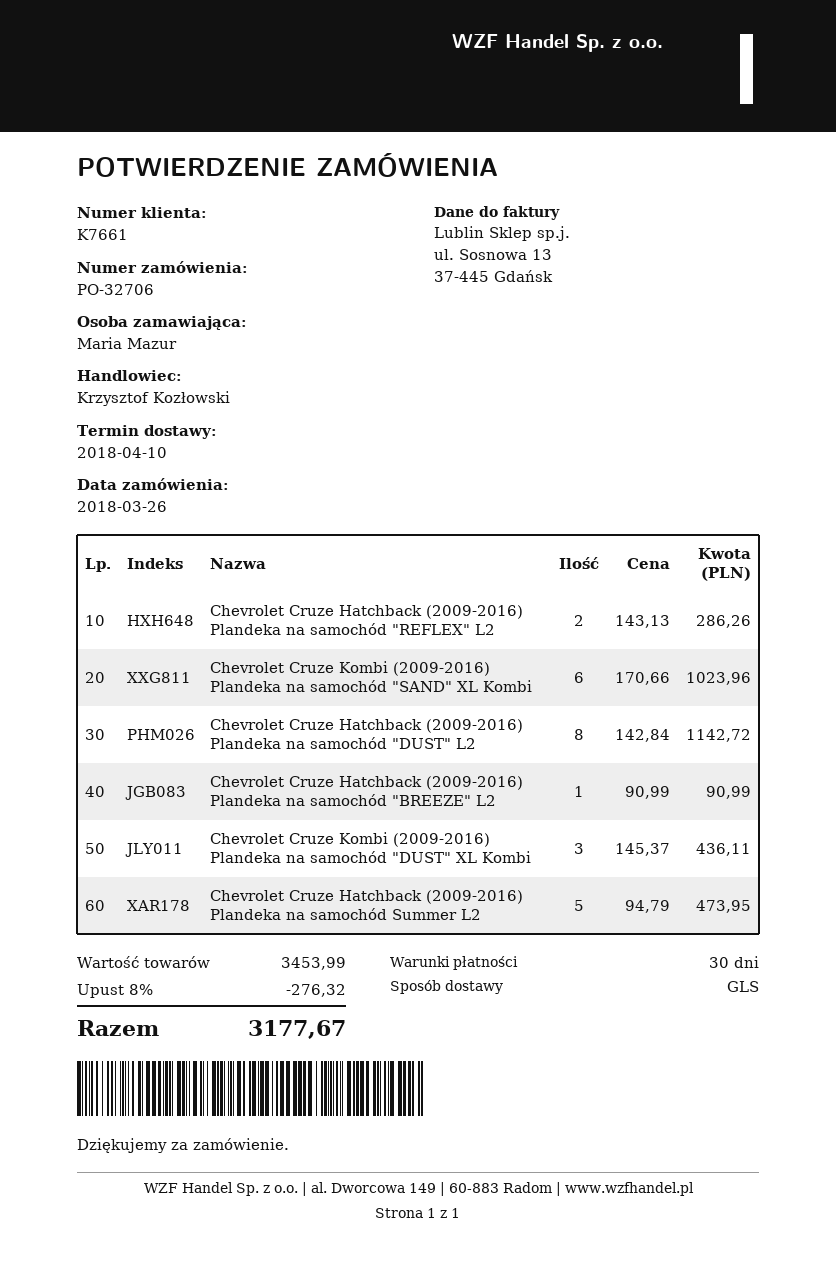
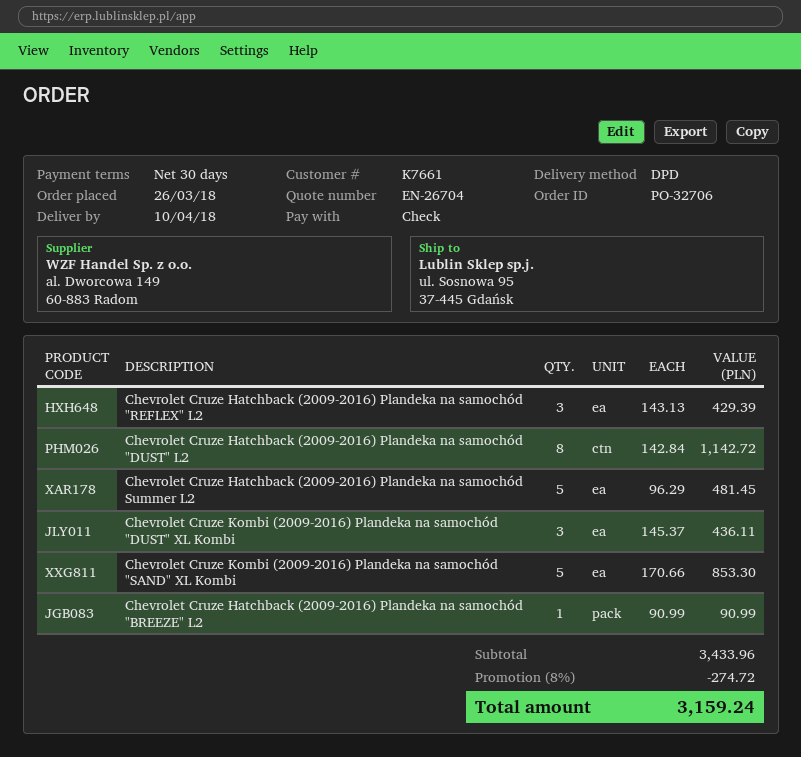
shipping method: GLS -> DPD
Chevrolet Cruze Hatchback (2009-2016) Plandeka na samochód "REFLEX" L2: 2 x 143.13 = 286.26 -> 3 x 143.13 = 429.39
Chevrolet Cruze Kombi (2009-2016) Plandeka na samochód "SAND" XL Kombi: 6 x 170.66 = 1023.96 -> 5 x 170.66 = 853.30
Chevrolet Cruze Hatchback (2009-2016) Plandeka na samochód Summer L2: 5 x 94.79 = 473.95 -> 5 x 96.29 = 481.45
subtotal: 3453.99 -> 3433.96
discount: 8% = 276.32 -> 8% = 274.72
total: 3177.67 -> 3159.24

